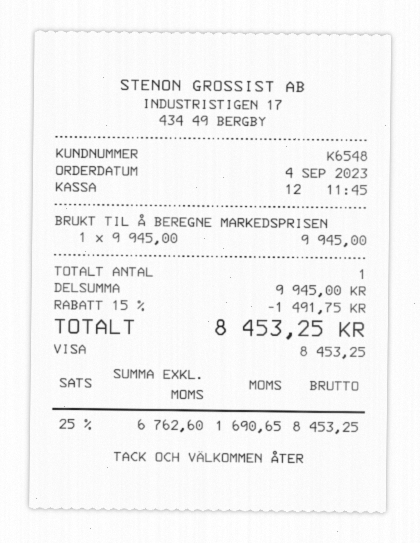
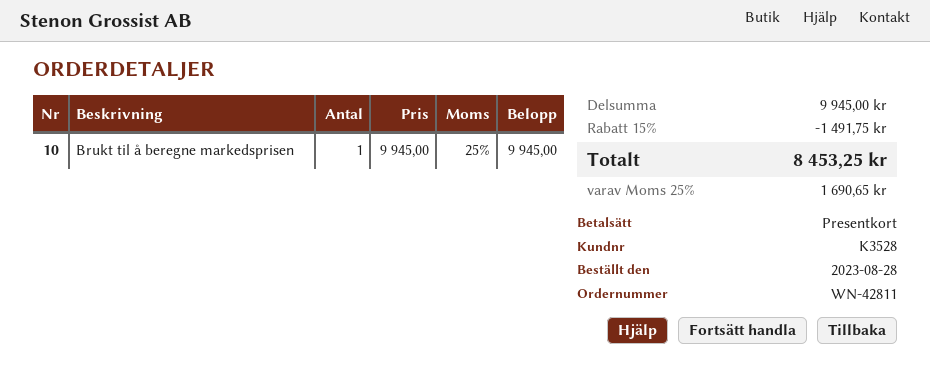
order date: 2023-09-04 -> 2023-08-28
customer number: K6548 -> K3528
payment method: Visa -> gift card

